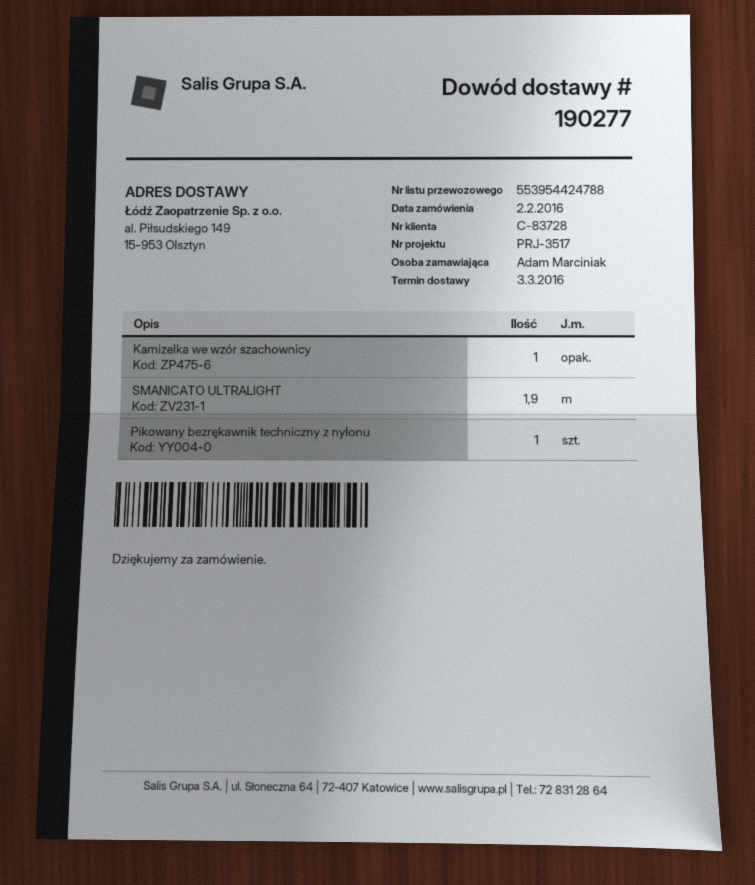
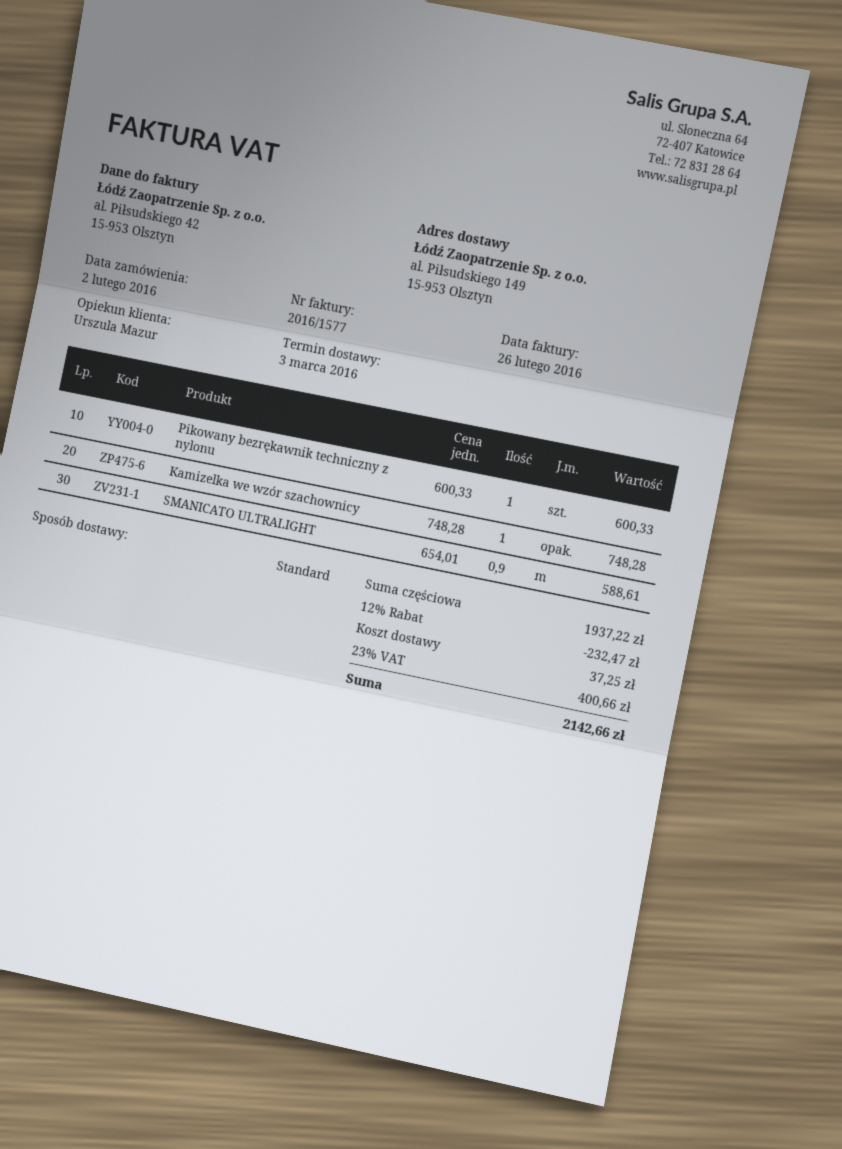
SMANICATO ULTRALIGHT: 1.9 -> 0.9

